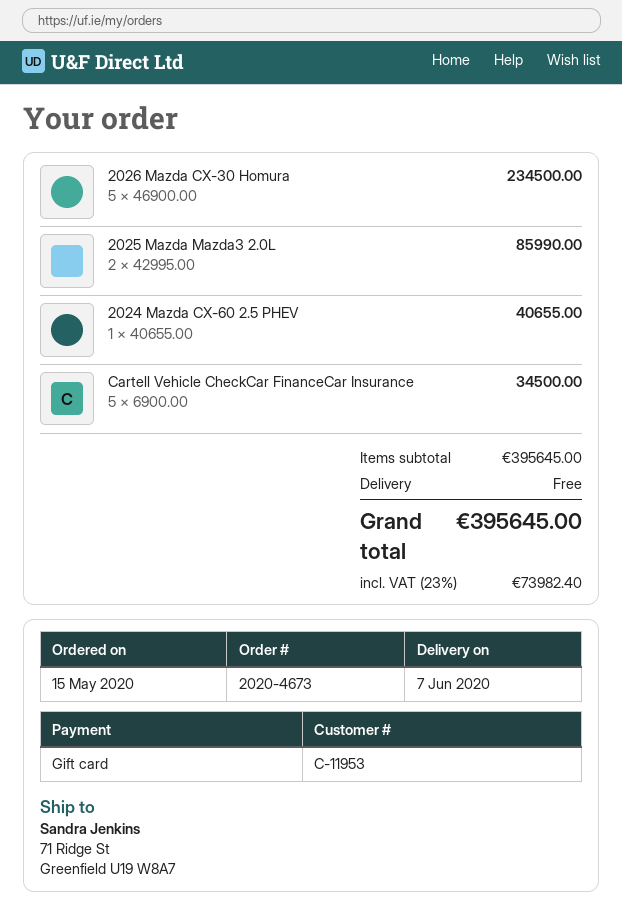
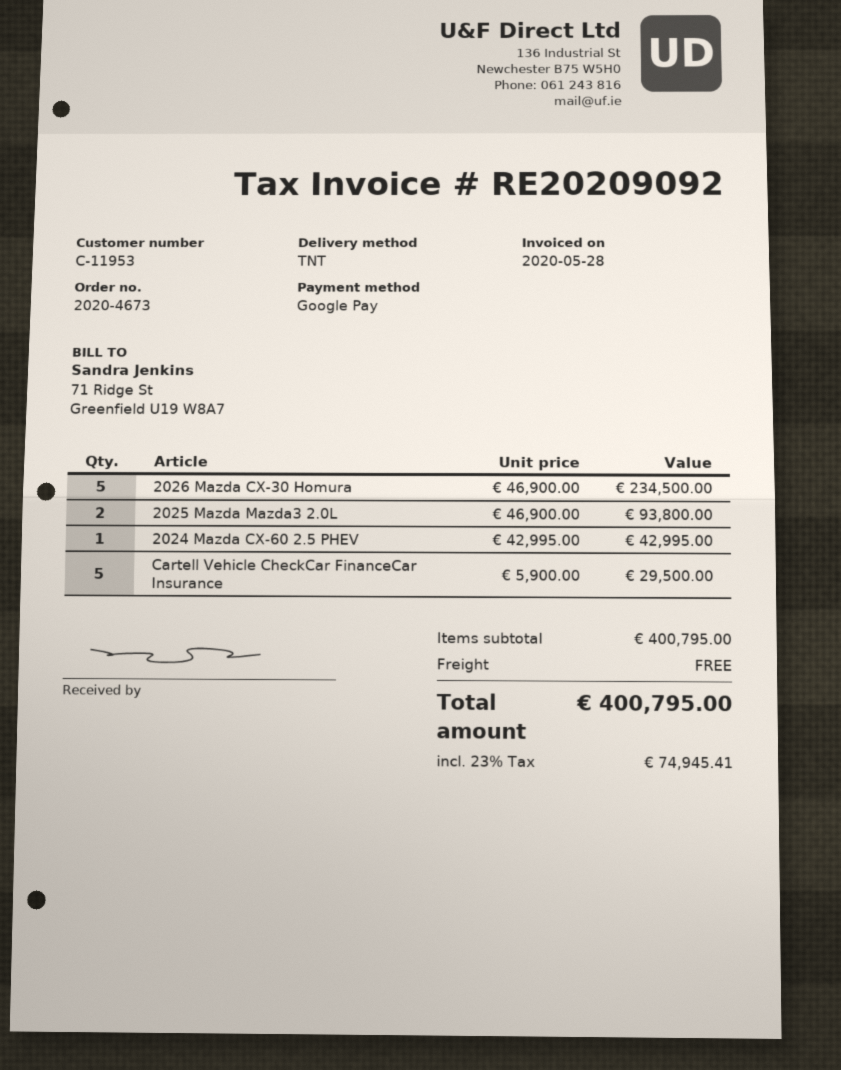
payment method: gift card -> Google Pay
2025 Mazda Mazda3 2.0L: 2 x 42995.00 = 85990.00 -> 2 x 46900.00 = 93800.00
2024 Mazda CX-60 2.5 PHEV: 1 x 40655.00 = 40655.00 -> 1 x 42995.00 = 42995.00
Cartell Vehicle CheckCar FinanceCar Insurance: 5 x 6900.00 = 34500.00 -> 5 x 5900.00 = 29500.00
subtotal: 395645.00 -> 400795.00
tax: 23% = 73982.40 -> 23% = 74945.41
total: 395645.00 -> 400795.00

